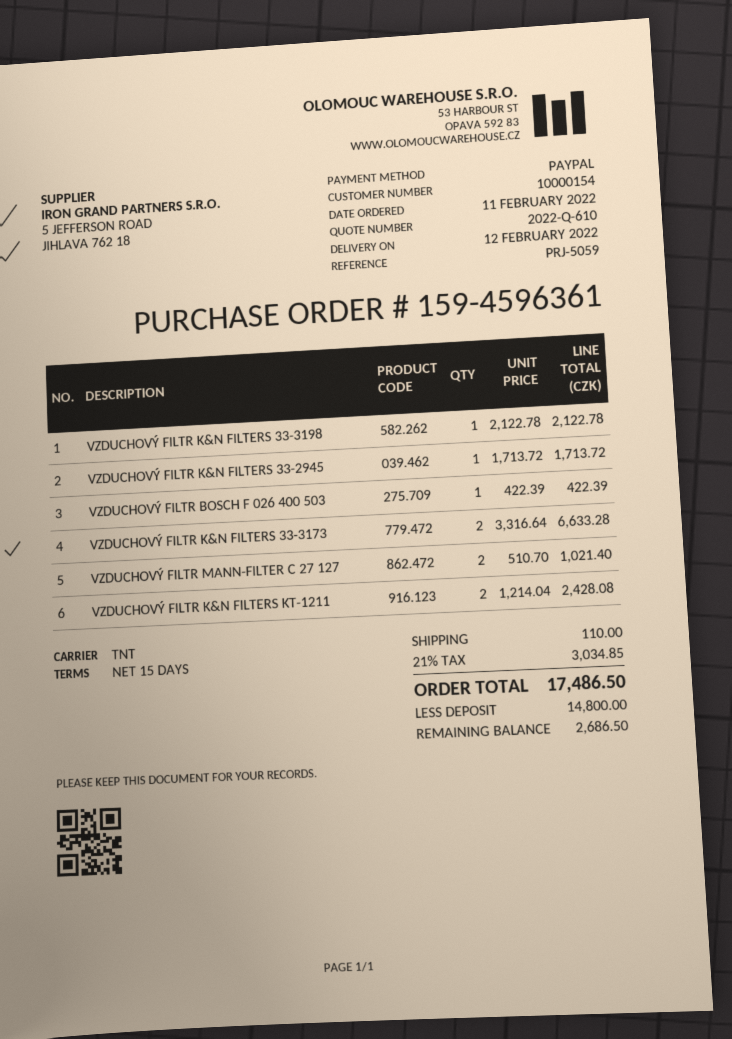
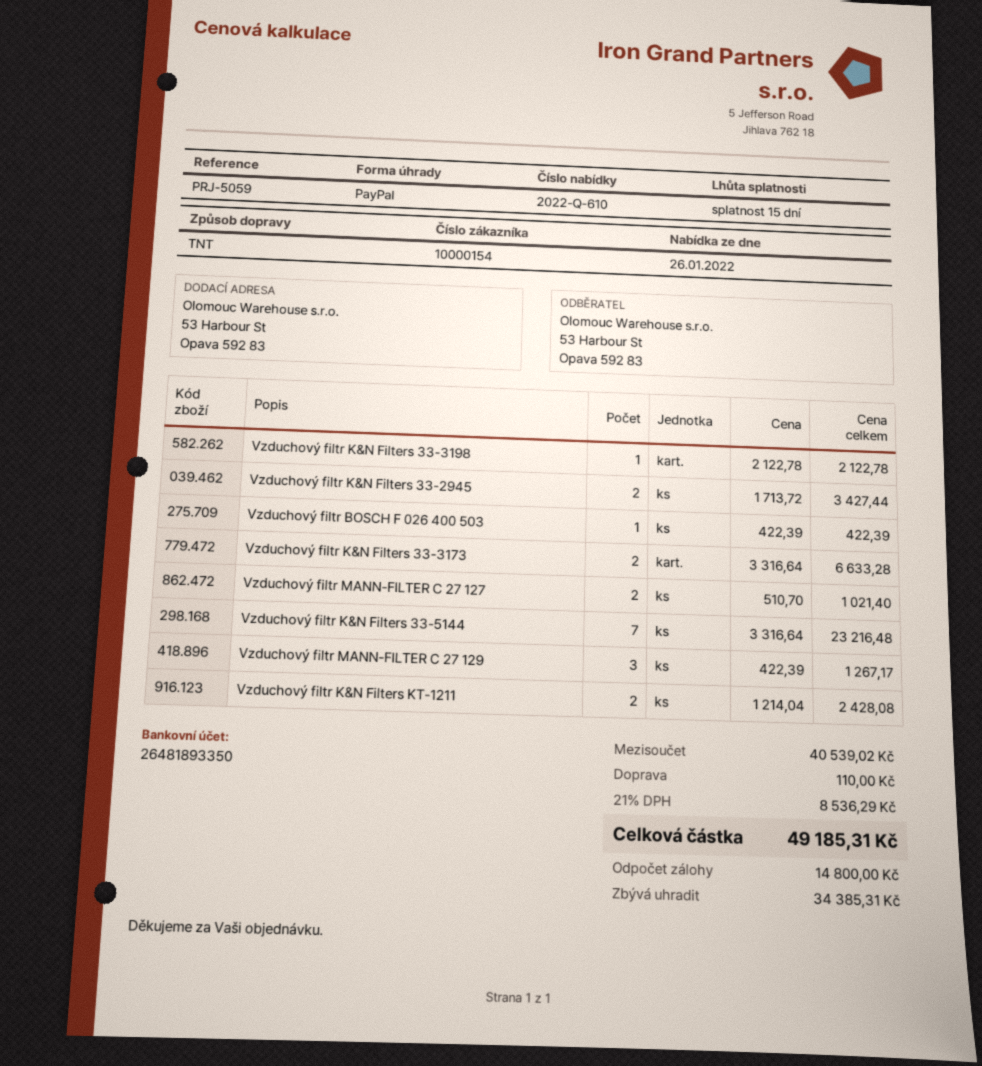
VZDUCHOVÝ FILTR K&N FILTERS 33-2945: 1 x 1713.72 = 1713.72 -> 2 x 1713.72 = 3427.44
Vzduchový filtr K&N Filters 33-5144: none -> 7 x 3316.64 = 23216.48
Vzduchový filtr MANN-FILTER C 27 129: none -> 3 x 422.39 = 1267.17
tax: 21% = 3034.85 -> 21% = 8536.29
total: 17486.50 -> 49185.31
balance: 2686.50 -> 34385.31

